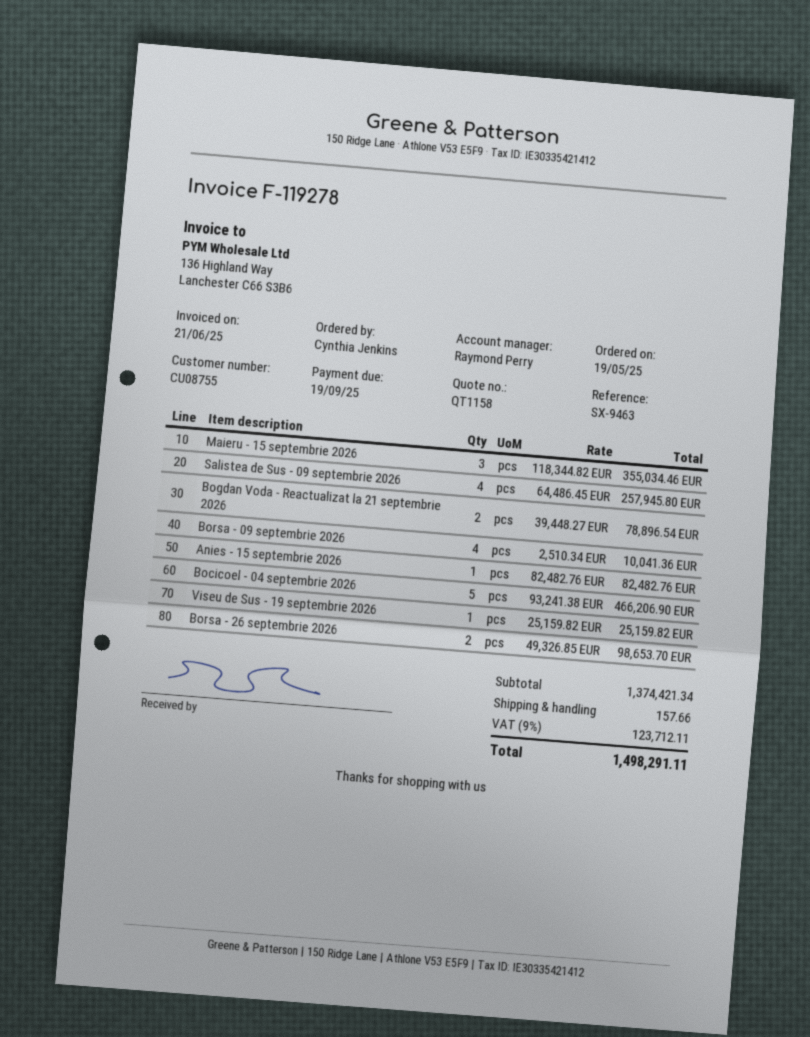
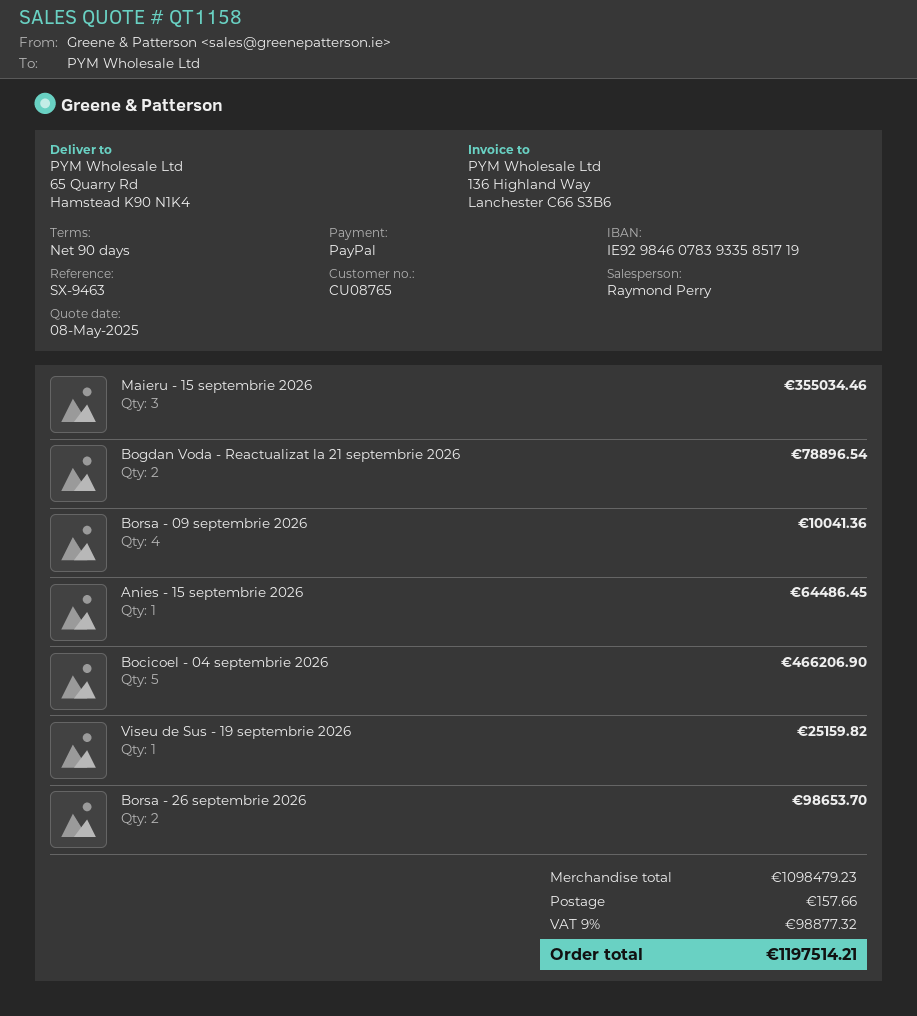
customer number: CU08755 -> CU08765
Salistea de Sus - 09 septembrie 2026: 4 for 257945.80 -> none
Anies - 15 septembrie 2026: 1 for 82482.76 -> 1 for 64486.45
subtotal: 1374421.34 -> 1098479.23
tax: 9% = 123712.11 -> 9% = 98877.32
total: 1498291.11 -> 1197514.21

